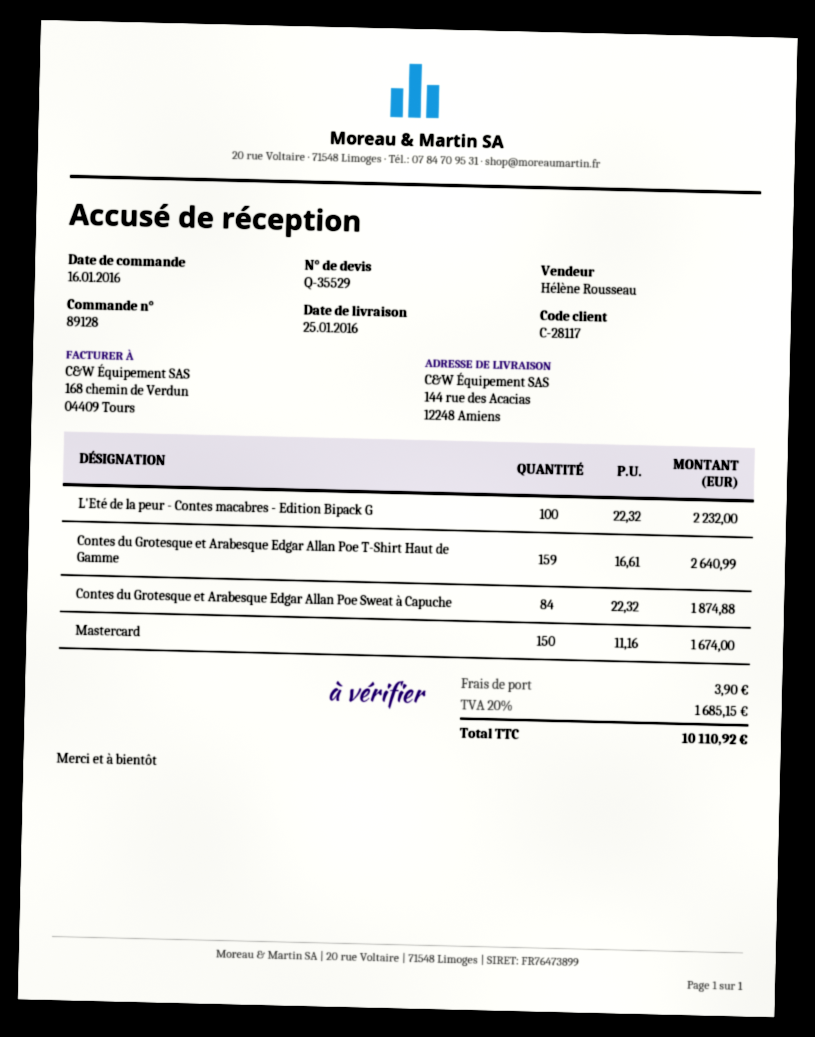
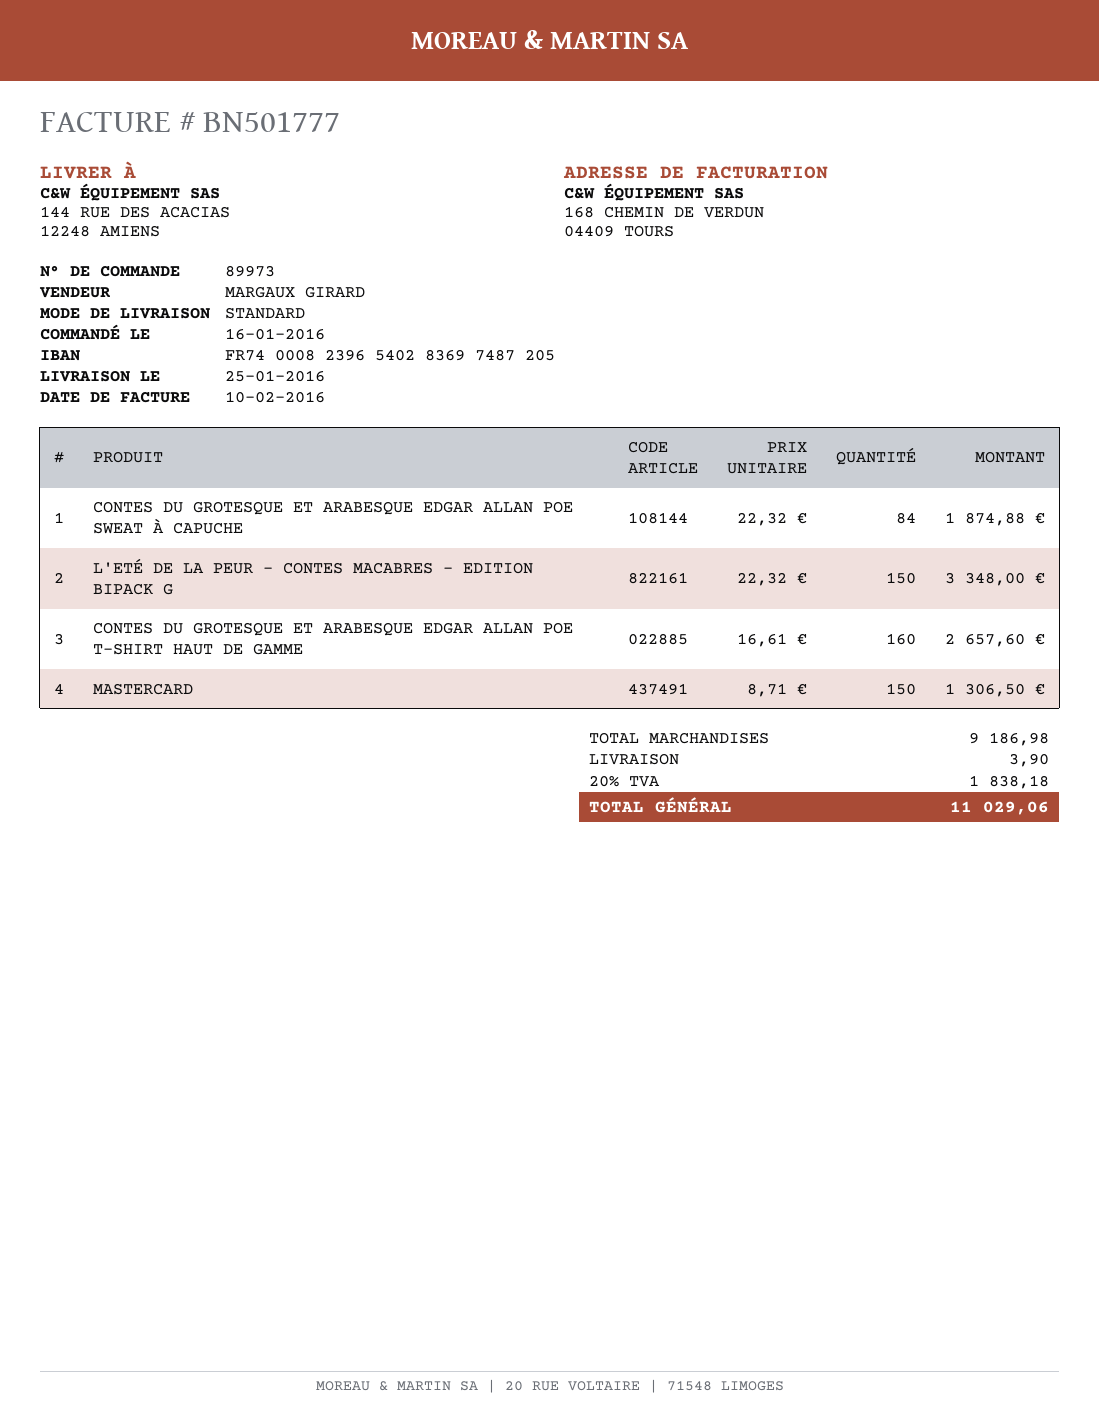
order number: 89128 -> 89973
sales rep: Hélène Rousseau -> MARGAUX GIRARD
L'Eté de la peur - Contes macabres - Edition Bipack G: 100 x 22.32 = 2232.00 -> 150 x 22.32 = 3348.00
Contes du Grotesque et Arabesque Edgar Allan Poe T-Shirt Haut de Gamme: 159 x 16.61 = 2640.99 -> 160 x 16.61 = 2657.60
Mastercard: 150 x 11.16 = 1674.00 -> 150 x 8.71 = 1306.50
tax: 20% = 1685.15 -> 20% = 1838.18
total: 10110.92 -> 11029.06

